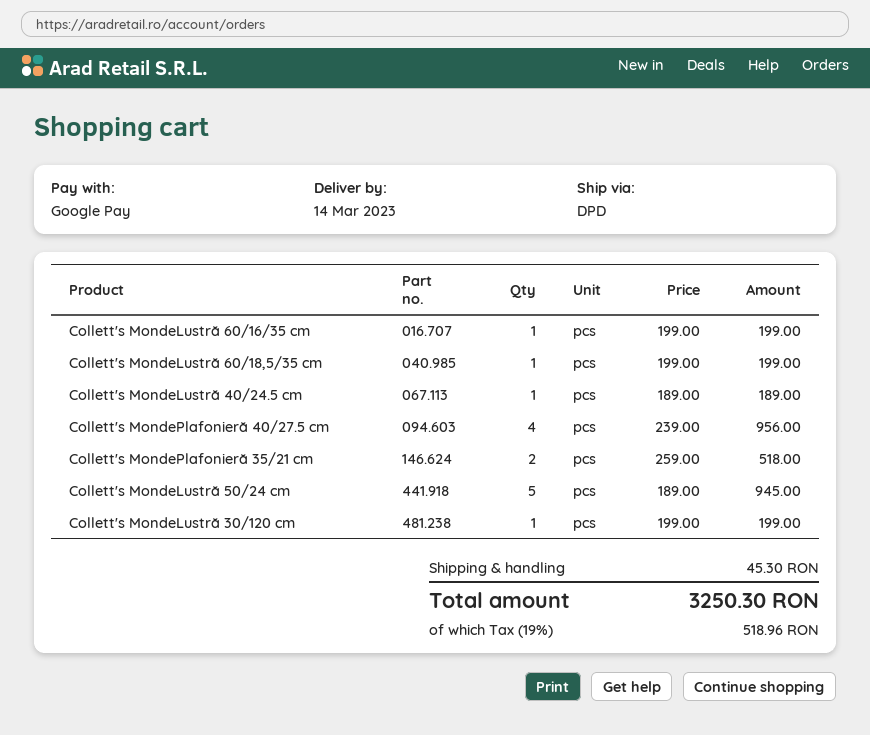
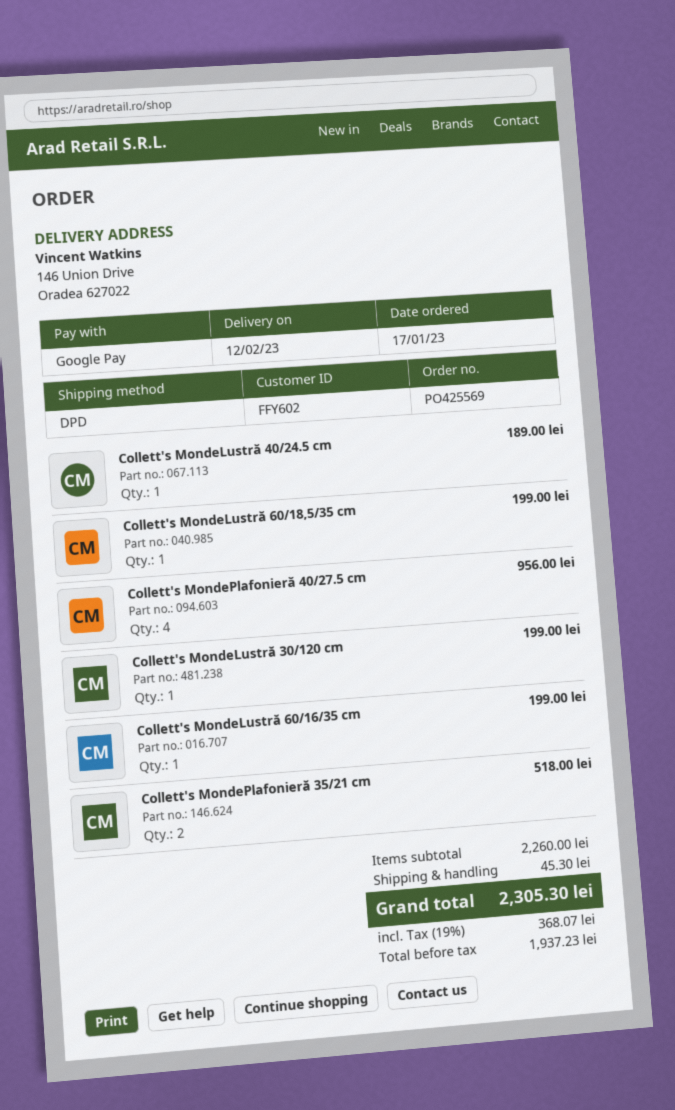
delivery date: 2023-03-14 -> 2023-02-12
Collett's MondeLustră 50/24 cm: 5 for 945.00 -> none
tax: 19% = 518.96 -> 19% = 368.07
total: 3250.30 -> 2305.30

